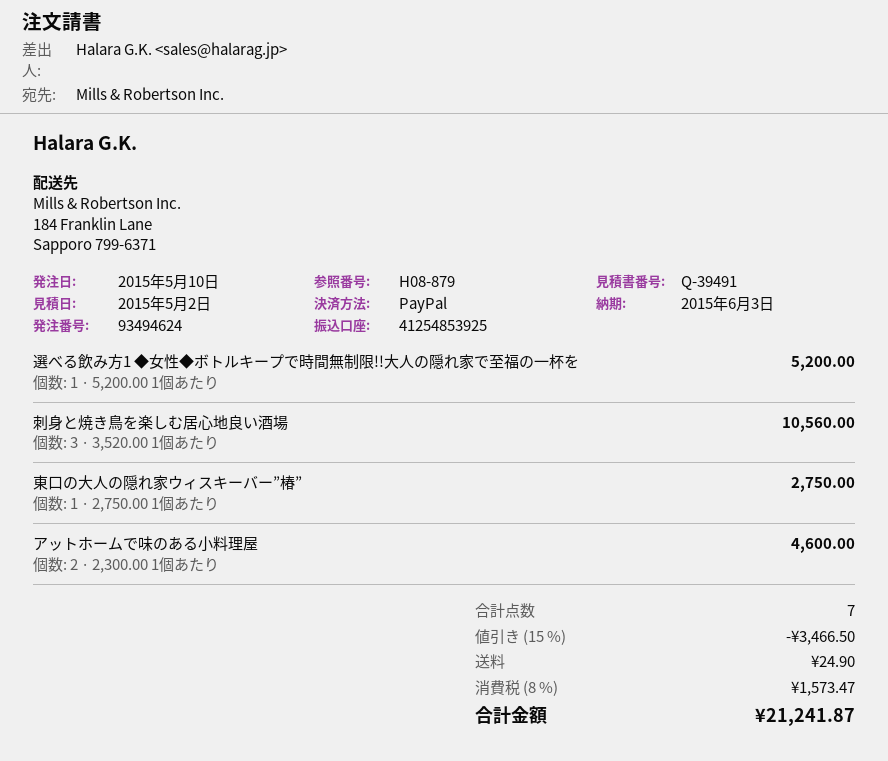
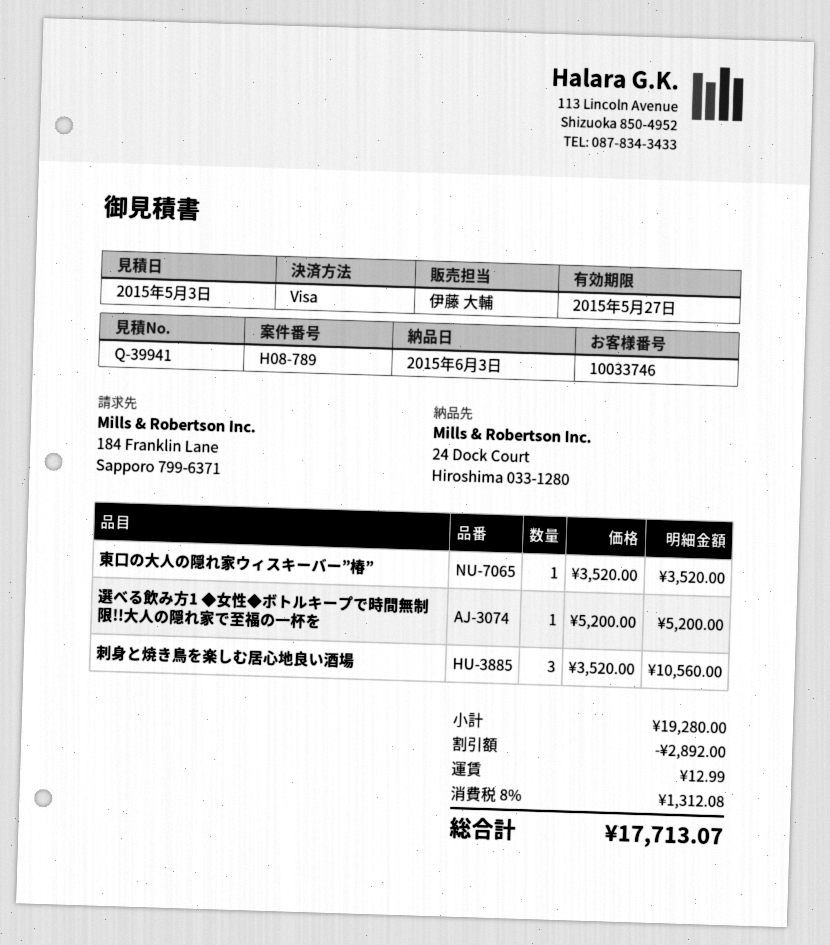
quote number: Q-39491 -> Q-39941
quote date: 2015-05-02 -> 2015-05-03
reference: H08-879 -> H08-789
payment method: PayPal -> Visa
ship to: 184 Franklin Lane, Sapporo 799-6371 -> 24 Dock Court, Hiroshima 033-1280
東口の大人の隠れ家ウィスキーバー”椿”: 1 x 2750.00 = 2750.00 -> 1 x 3520.00 = 3520.00
アットホームで味のある小料理屋: 2 x 2300.00 = 4600.00 -> none
discount: 3466.50 -> 2892.00
shipping: 24.90 -> 12.99
tax: 8% = 1573.47 -> 8% = 1312.08
total: 21241.87 -> 17713.07

